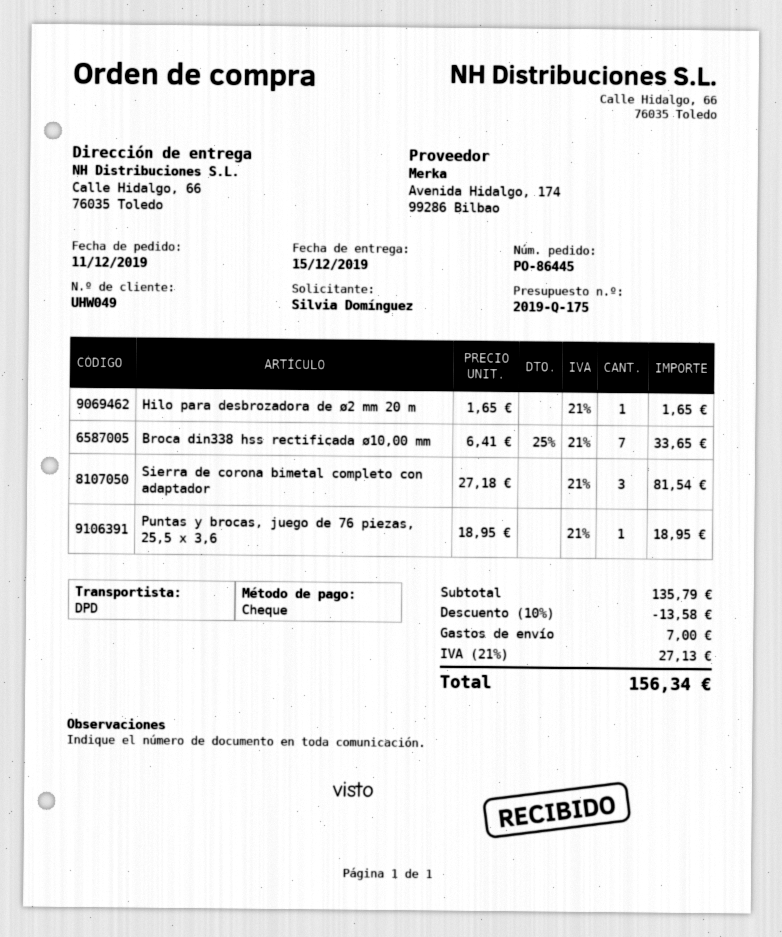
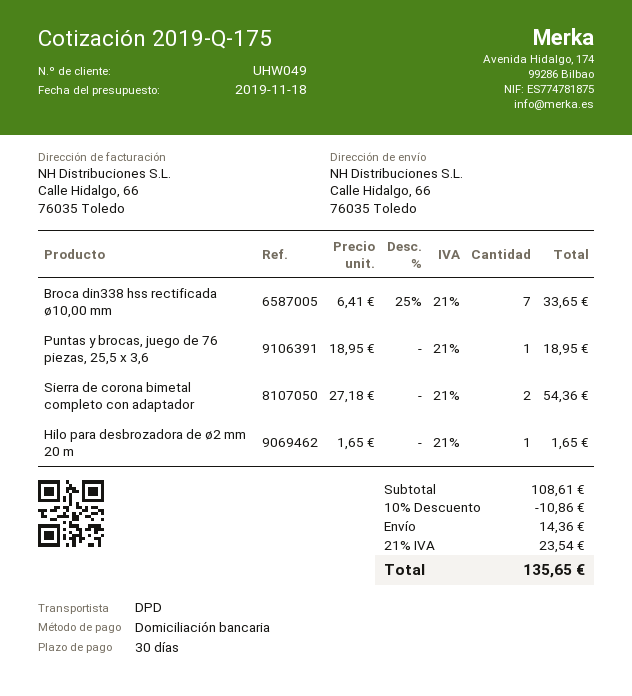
payment method: cheque -> direct debit
Sierra de corona bimetal completo con adaptador: 3 x 27.18 = 81.54 -> 2 x 27.18 = 54.36
subtotal: 135.79 -> 108.61
discount: 10% = 13.58 -> 10% = 10.86
shipping: 7.00 -> 14.36
tax: 21% = 27.13 -> 21% = 23.54
total: 156.34 -> 135.65

